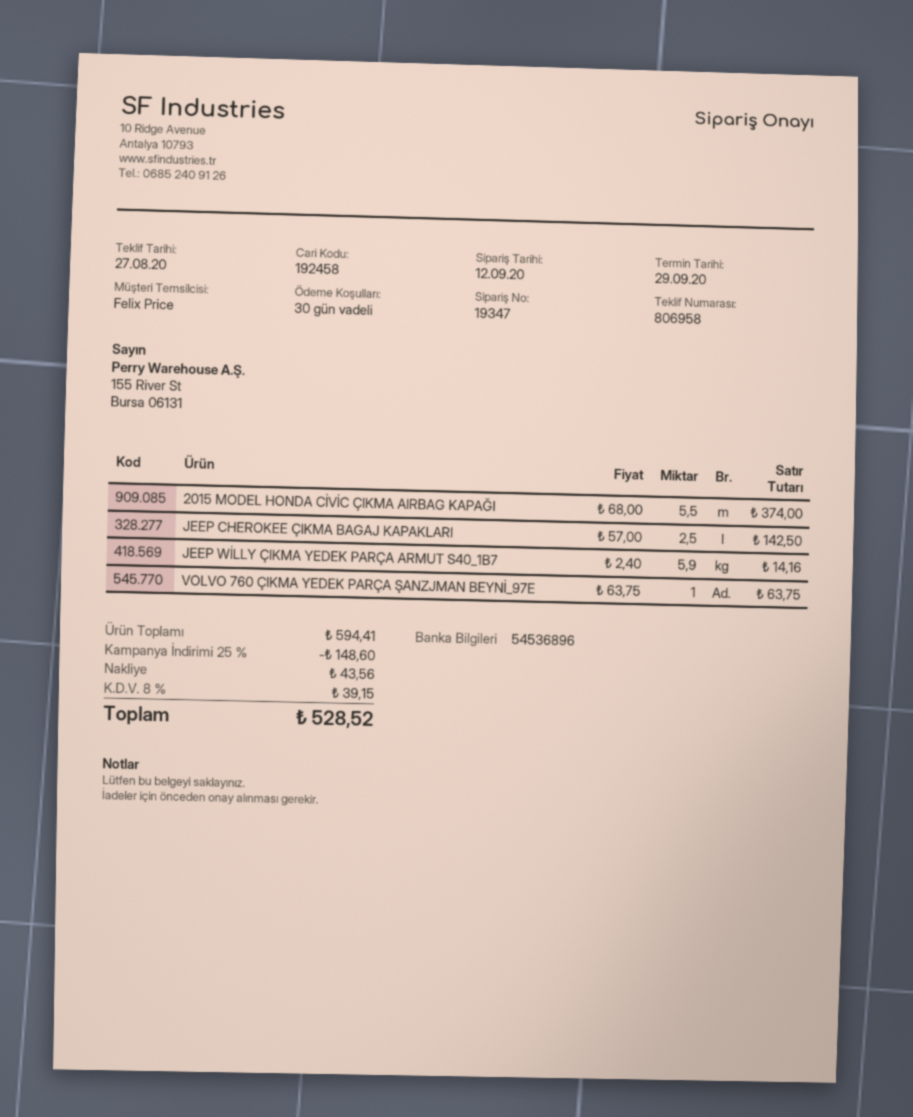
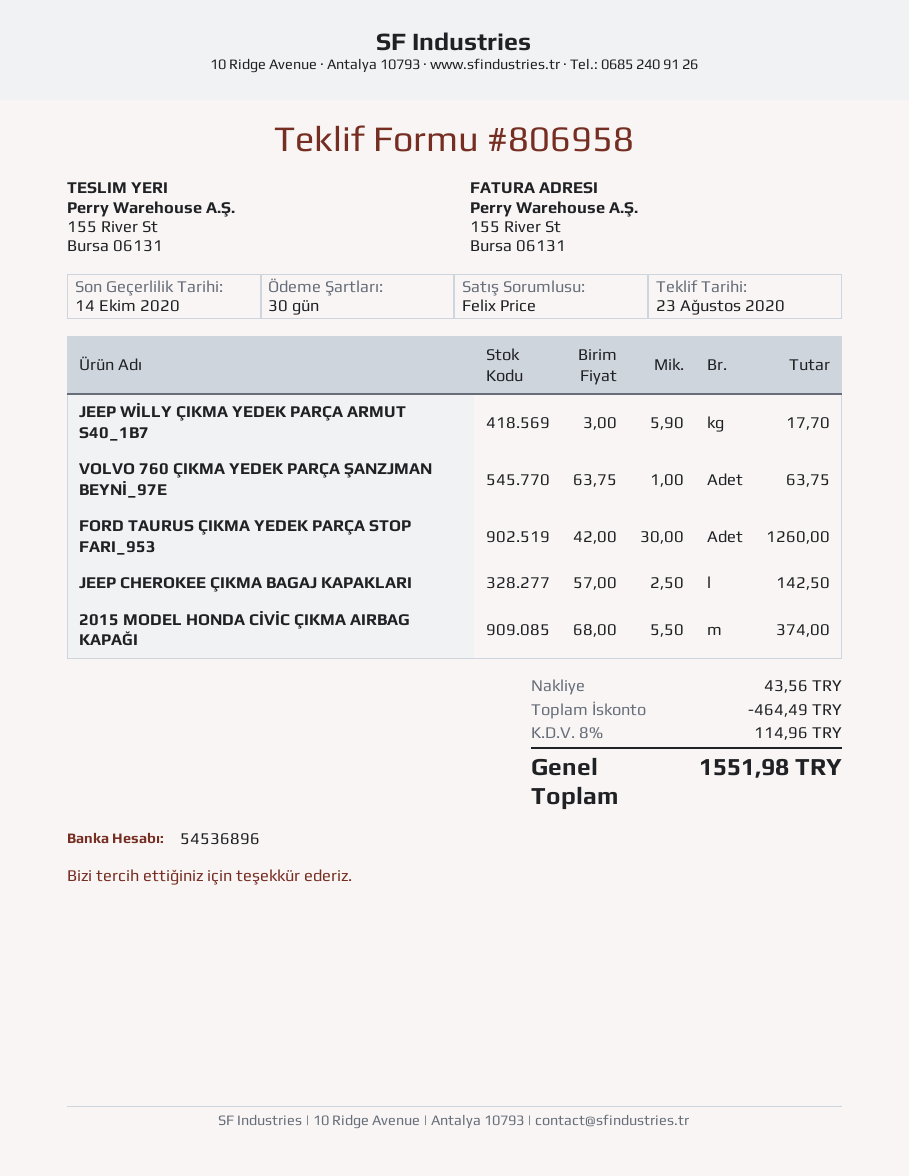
quote date: 2020-08-27 -> 2020-08-23
JEEP WİLLY ÇIKMA YEDEK PARÇA ARMUT S40_1B7: 5.9 x 2.40 = 14.16 -> 5.9 x 3.00 = 17.70
FORD TAURUS ÇIKMA YEDEK PARÇA STOP FARI_953: none -> 30 x 42.00 = 1260.00
discount: 148.60 -> 464.49
tax: 8% = 39.15 -> 8% = 114.96
total: 528.52 -> 1551.98

